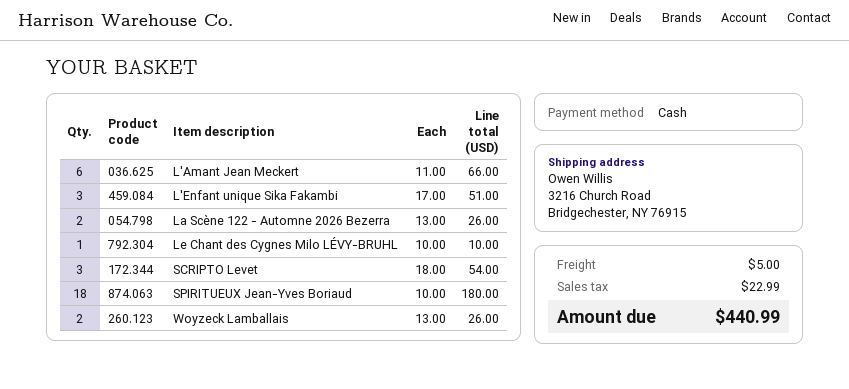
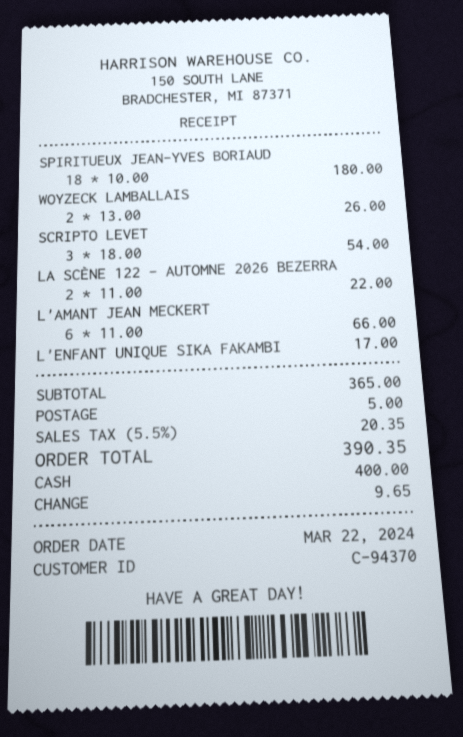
L'Enfant unique Sika Fakambi: 3 x 17.00 = 51.00 -> 1 x 17.00 = 17.00
La Scène 122 - Automne 2026 Bezerra: 2 x 13.00 = 26.00 -> 2 x 11.00 = 22.00
Le Chant des Cygnes Milo LÉVY-BRUHL: 1 x 10.00 = 10.00 -> none
tax: 22.99 -> 20.35
total: 440.99 -> 390.35

